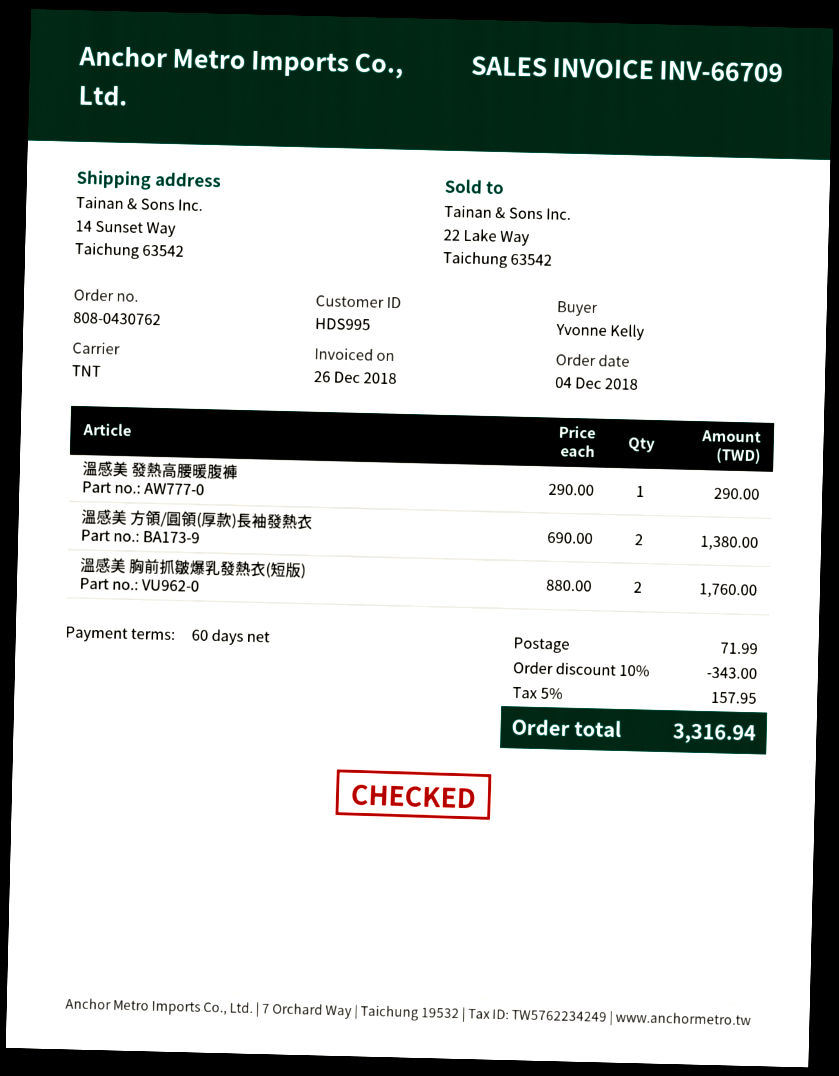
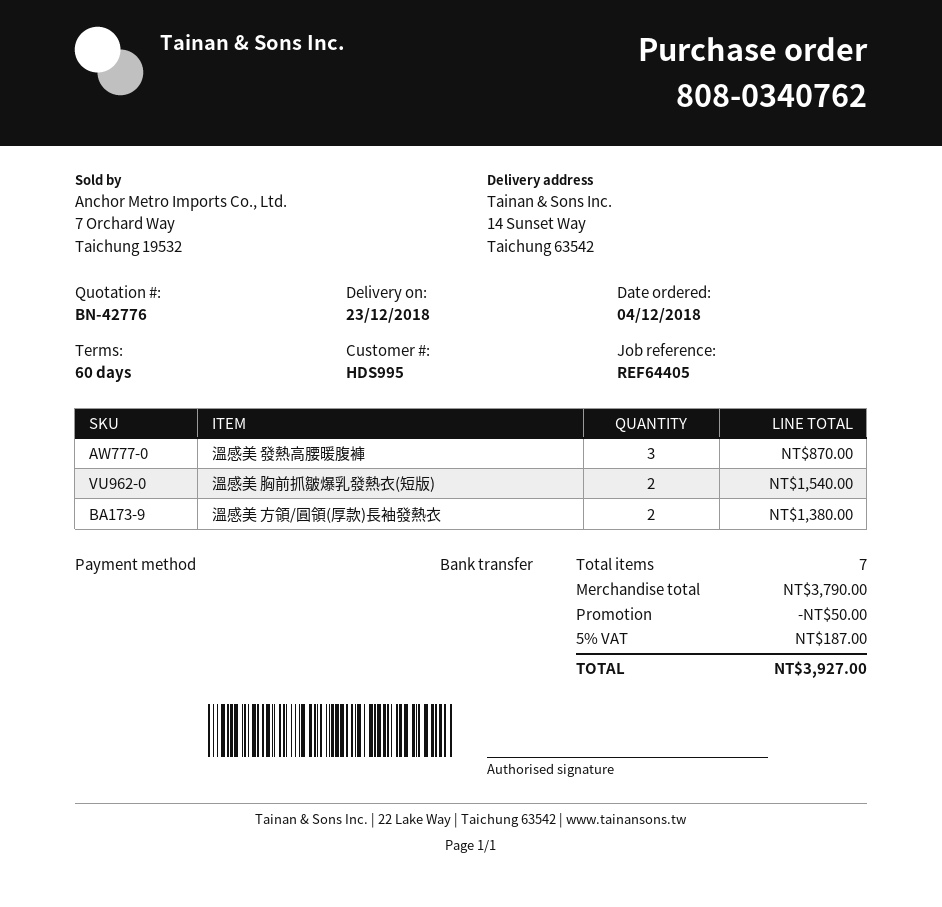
order number: 808-0430762 -> 808-0340762
溫感美 發熱高腰暖腹褲: 1 for 290.00 -> 3 for 870.00
溫感美 胸前抓皺爆乳發熱衣(短版): 2 for 1760.00 -> 2 for 1540.00
discount: 343.00 -> 50.00
shipping: 71.99 -> none
tax: 5% = 157.95 -> 5% = 187.00
total: 3316.94 -> 3927.00

